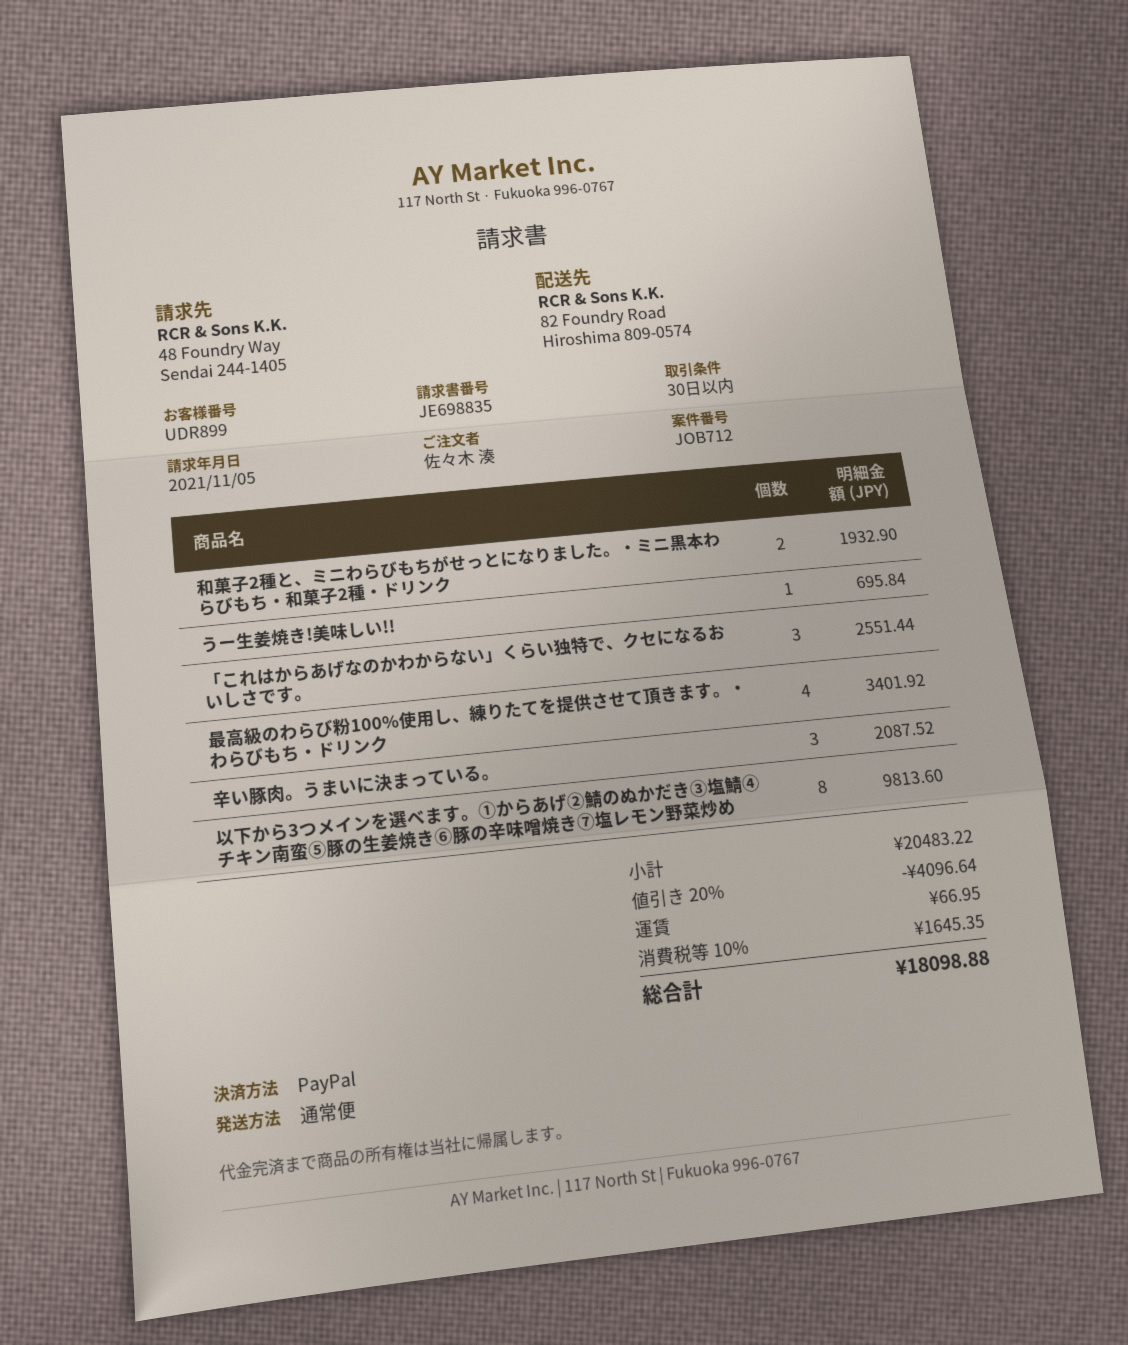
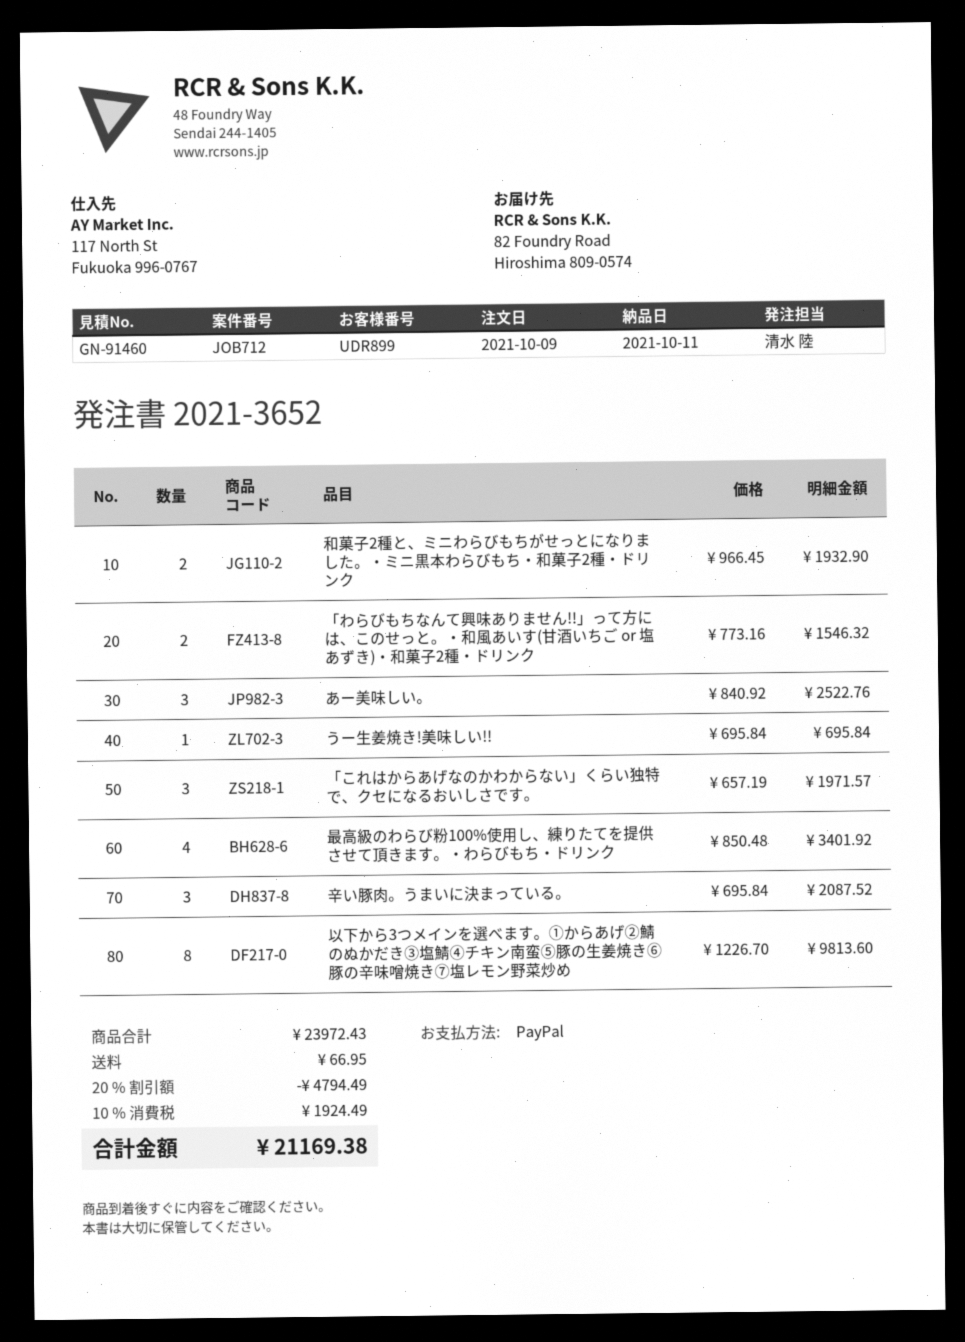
ordered by: 佐々木 湊 -> 清水 陸
「これはからあげなのかわからない」くらい独特で、クセになるおいしさです。: 3 for 2551.44 -> 3 for 1971.57
「わらびもちなんて興味ありません!!」って方には、このせっと。・和風あいす(甘酒いちご or 塩あずき)・和菓子2種・ドリンク: none -> 2 for 1546.32
あー美味しい。: none -> 3 for 2522.76
subtotal: 20483.22 -> 23972.43
discount: 20% = 4096.64 -> 20% = 4794.49
tax: 10% = 1645.35 -> 10% = 1924.49
total: 18098.88 -> 21169.38

